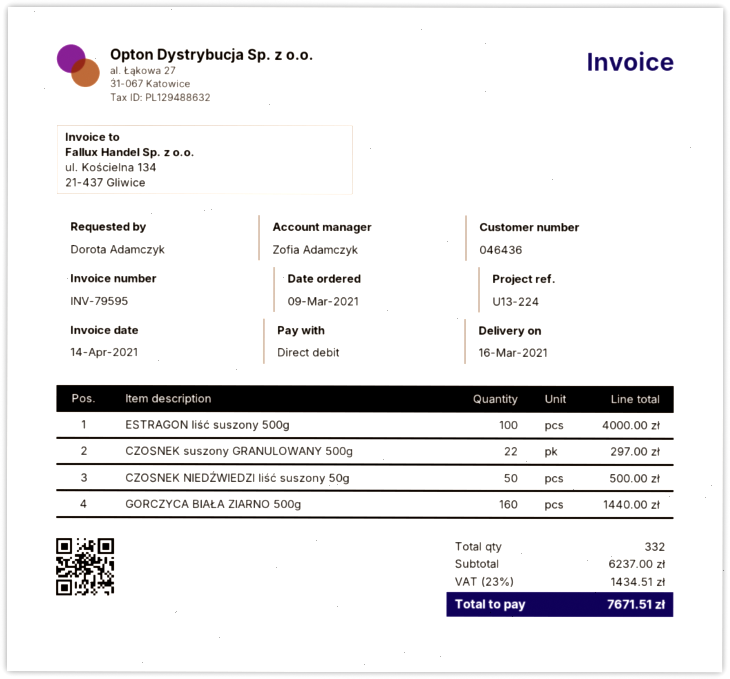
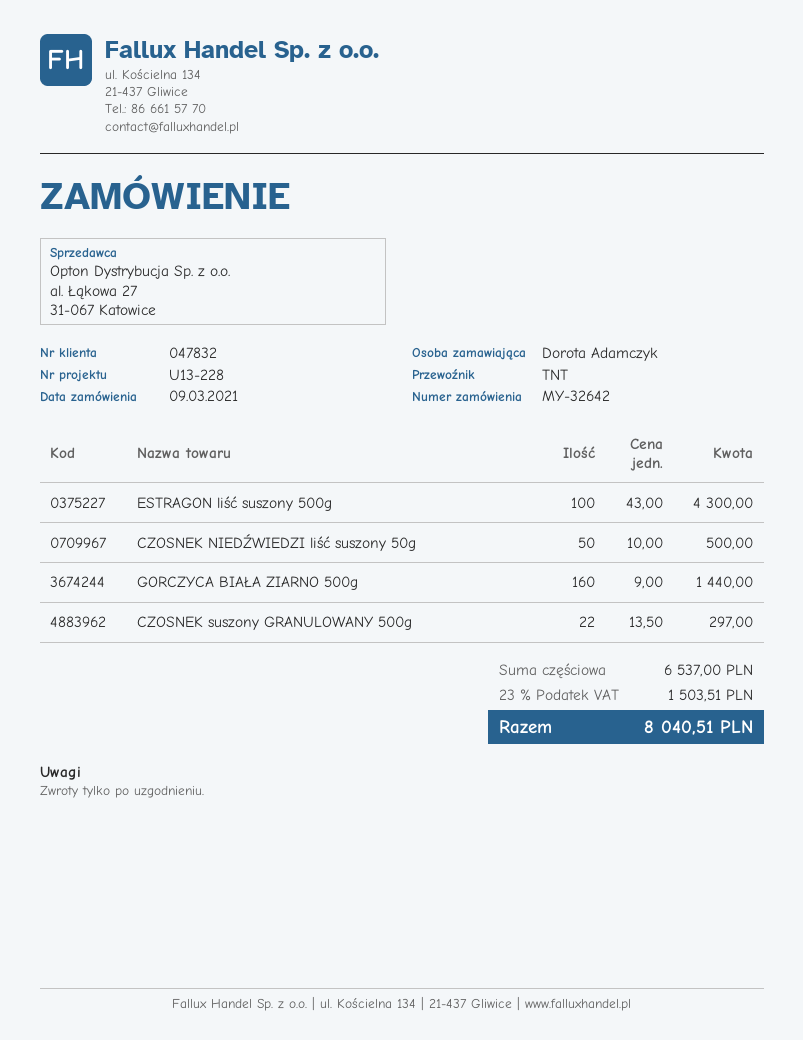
customer number: 046436 -> 047832
reference: U13-224 -> U13-228
ESTRAGON liść suszony 500g: 100 for 4000.00 -> 100 for 4300.00
subtotal: 6237.00 -> 6537.00
tax: 23% = 1434.51 -> 23% = 1503.51
total: 7671.51 -> 8040.51

